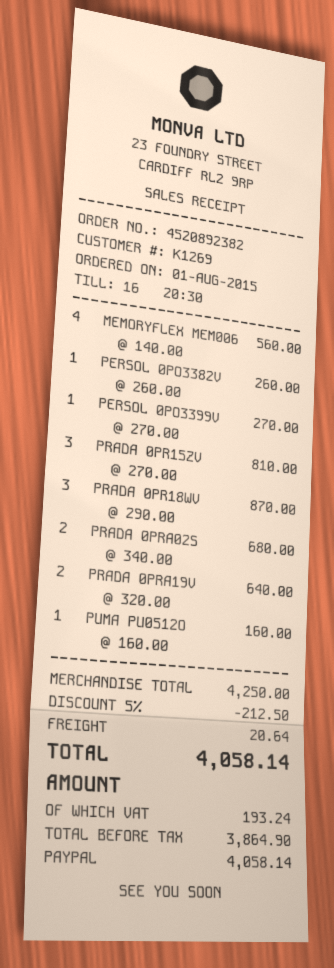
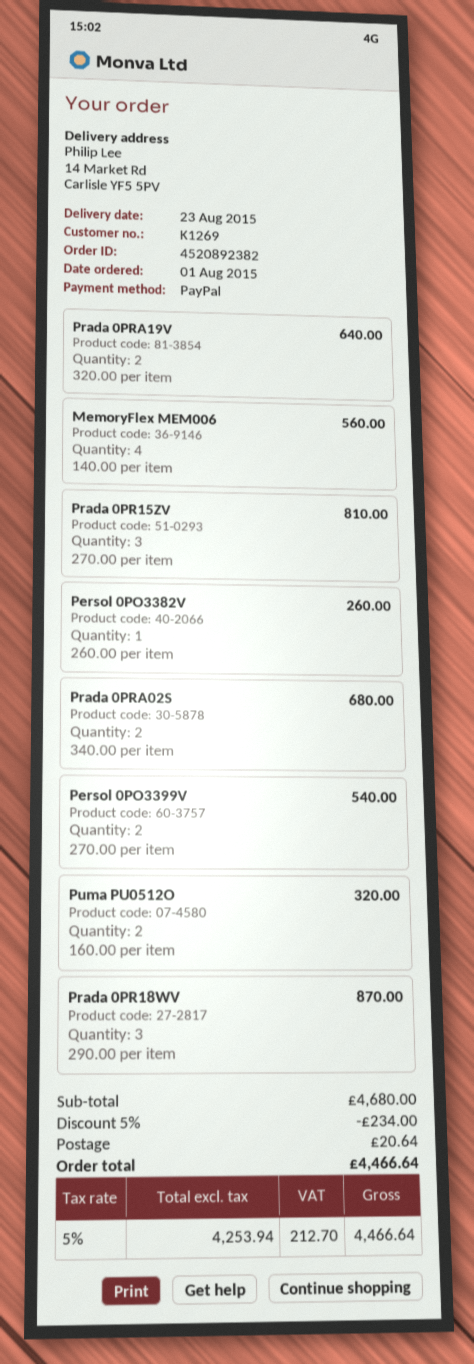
PERSOL 0PO3399V: 1 x 270.00 = 270.00 -> 2 x 270.00 = 540.00
PUMA PU0512O: 1 x 160.00 = 160.00 -> 2 x 160.00 = 320.00
subtotal: 4250.00 -> 4680.00
discount: 5% = 212.50 -> 5% = 234.00
net: 3864.90 -> 4253.94
tax: 193.24 -> 212.70
total: 4058.14 -> 4466.64

